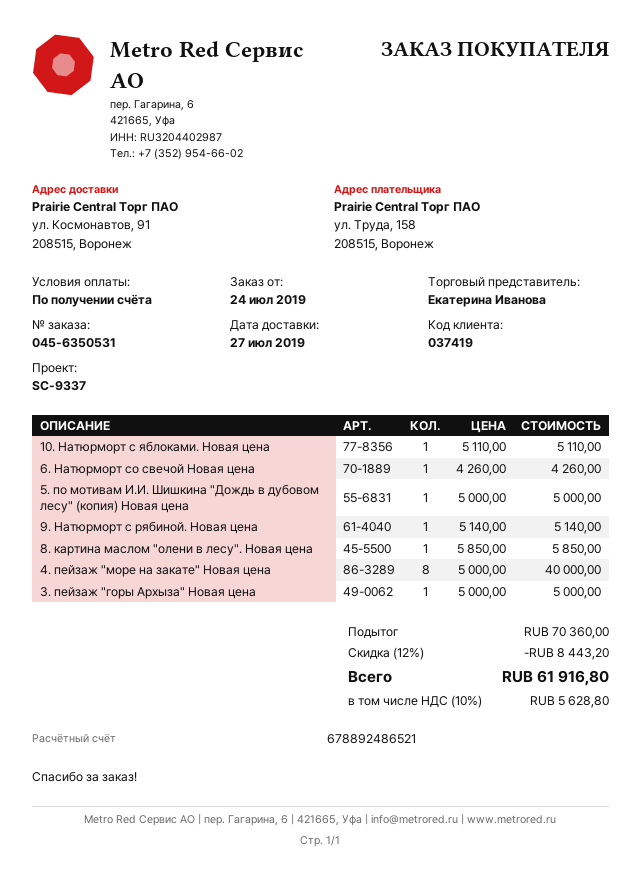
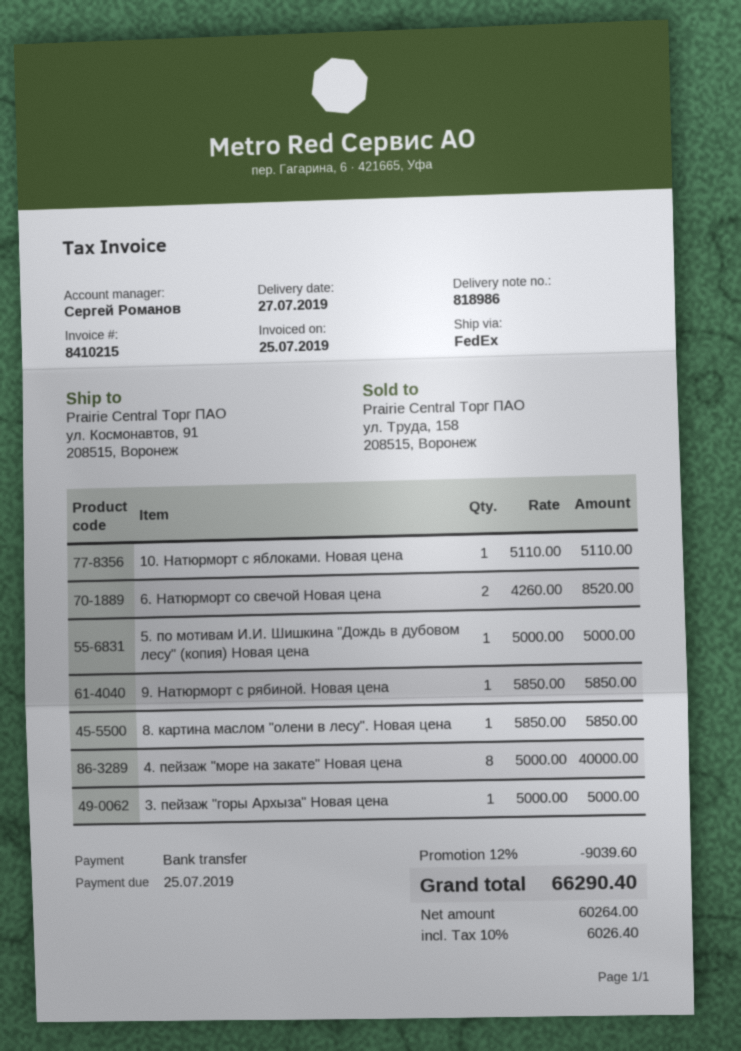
sales rep: Екатерина Иванова -> Сергей Романов
6. Натюрморт со свечой Новая цена: 1 x 4260.00 = 4260.00 -> 2 x 4260.00 = 8520.00
9. Натюрморт с рябиной. Новая цена: 1 x 5140.00 = 5140.00 -> 1 x 5850.00 = 5850.00
discount: 12% = 8443.20 -> 12% = 9039.60
tax: 10% = 5628.80 -> 10% = 6026.40
total: 61916.80 -> 66290.40

